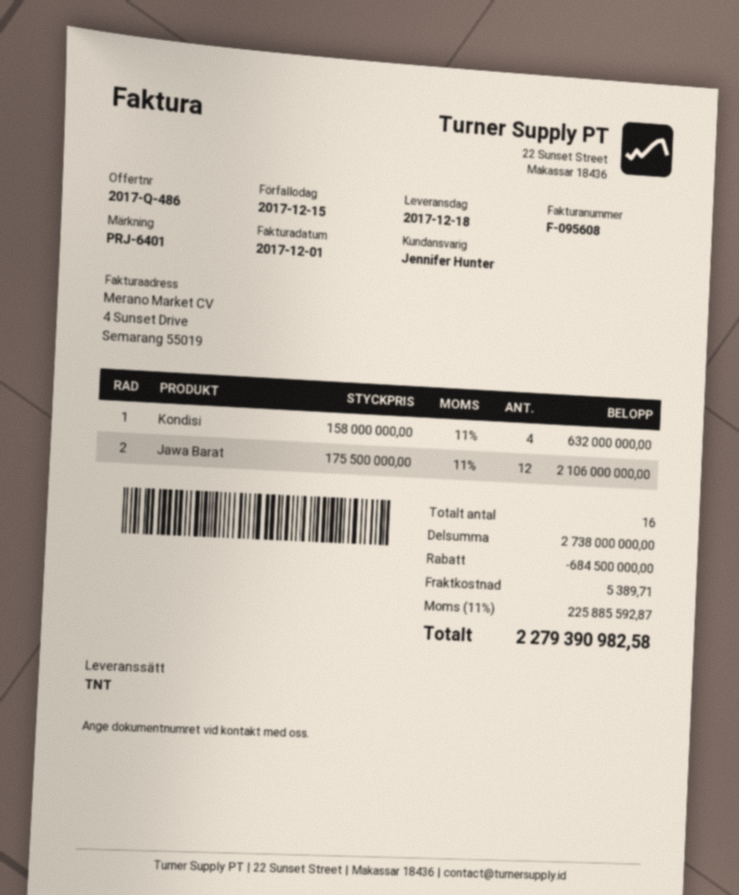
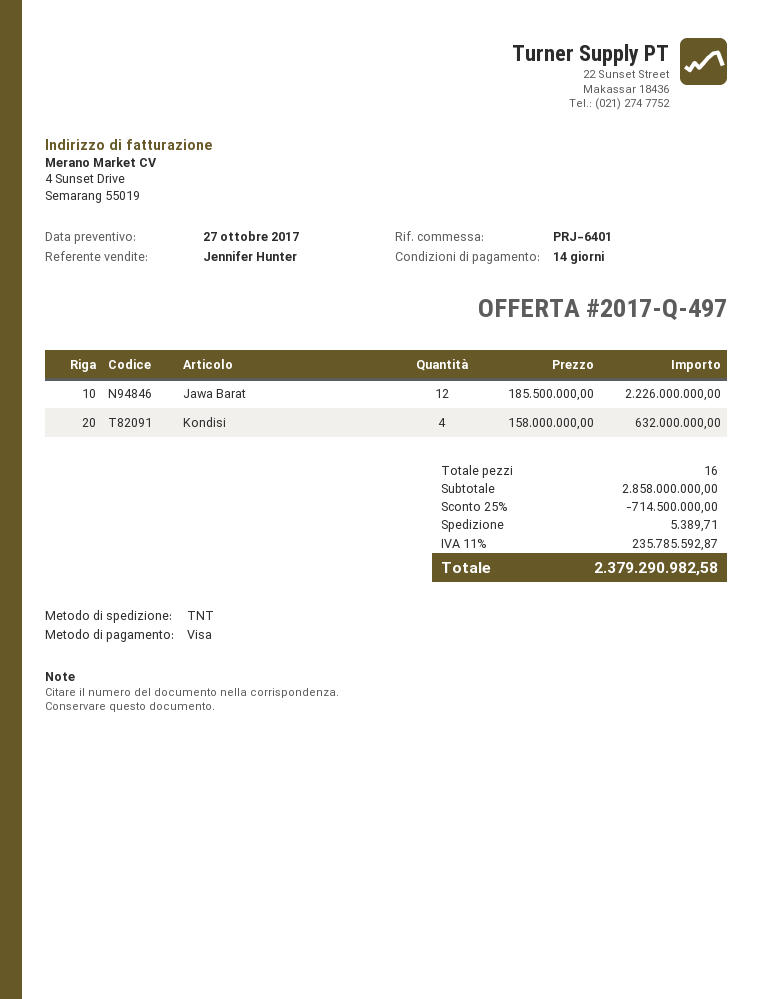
quote number: 2017-Q-486 -> 2017-Q-497
Jawa Barat: 12 x 175500000.00 = 2106000000.00 -> 12 x 185500000.00 = 2226000000.00
subtotal: 2738000000.00 -> 2858000000.00
discount: 684500000.00 -> 714500000.00
tax: 11% = 225885592.87 -> 11% = 235785592.87
total: 2279390982.58 -> 2379290982.58

